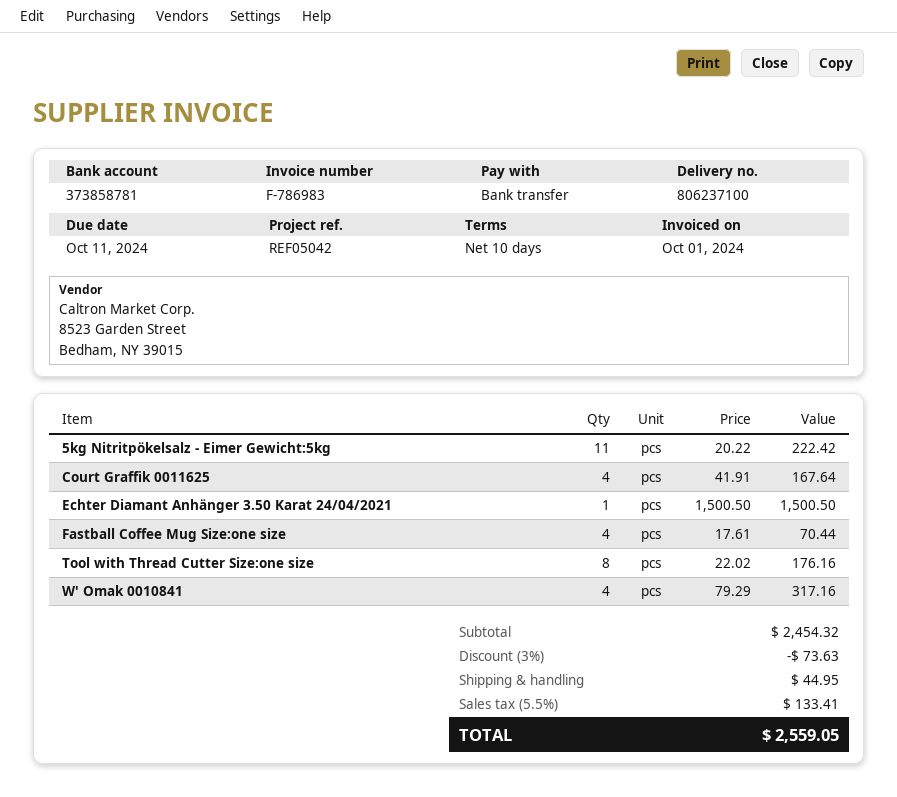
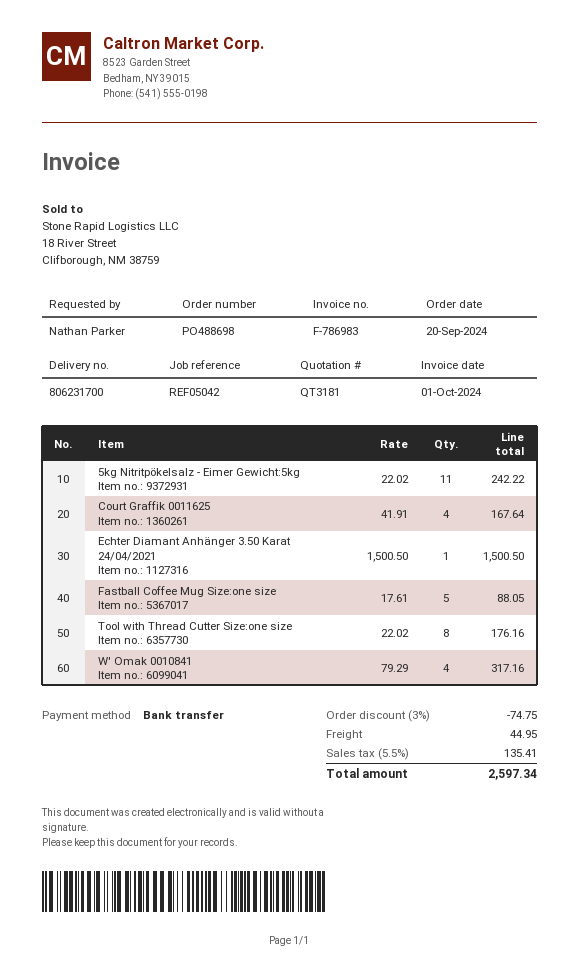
delivery note number: 806237100 -> 806231700
5kg Nitritpökelsalz - Eimer Gewicht:5kg: 11 x 20.22 = 222.42 -> 11 x 22.02 = 242.22
Fastball Coffee Mug Size:one size: 4 x 17.61 = 70.44 -> 5 x 17.61 = 88.05
discount: 3% = 73.63 -> 3% = 74.75
tax: 5.5% = 133.41 -> 5.5% = 135.41
total: 2559.05 -> 2597.34

